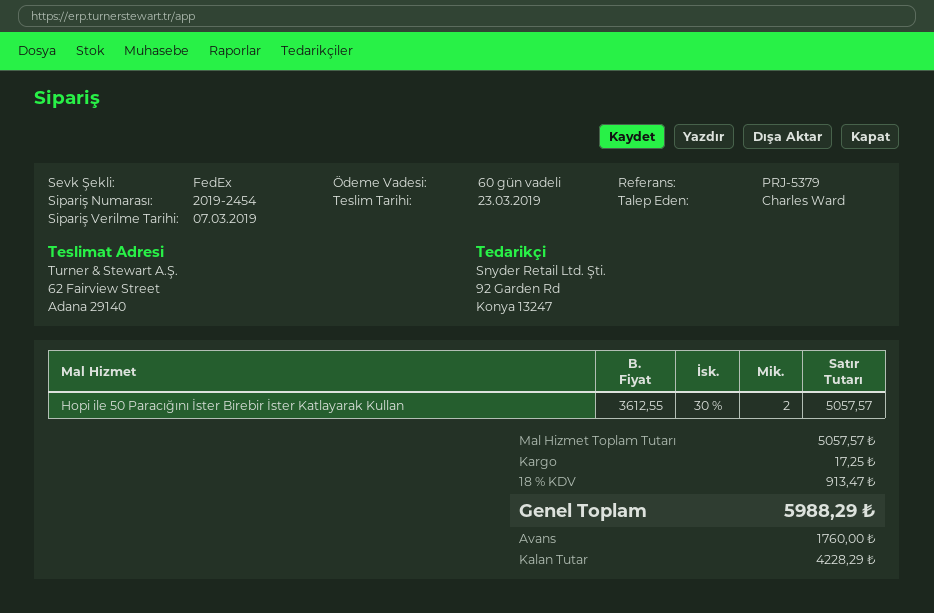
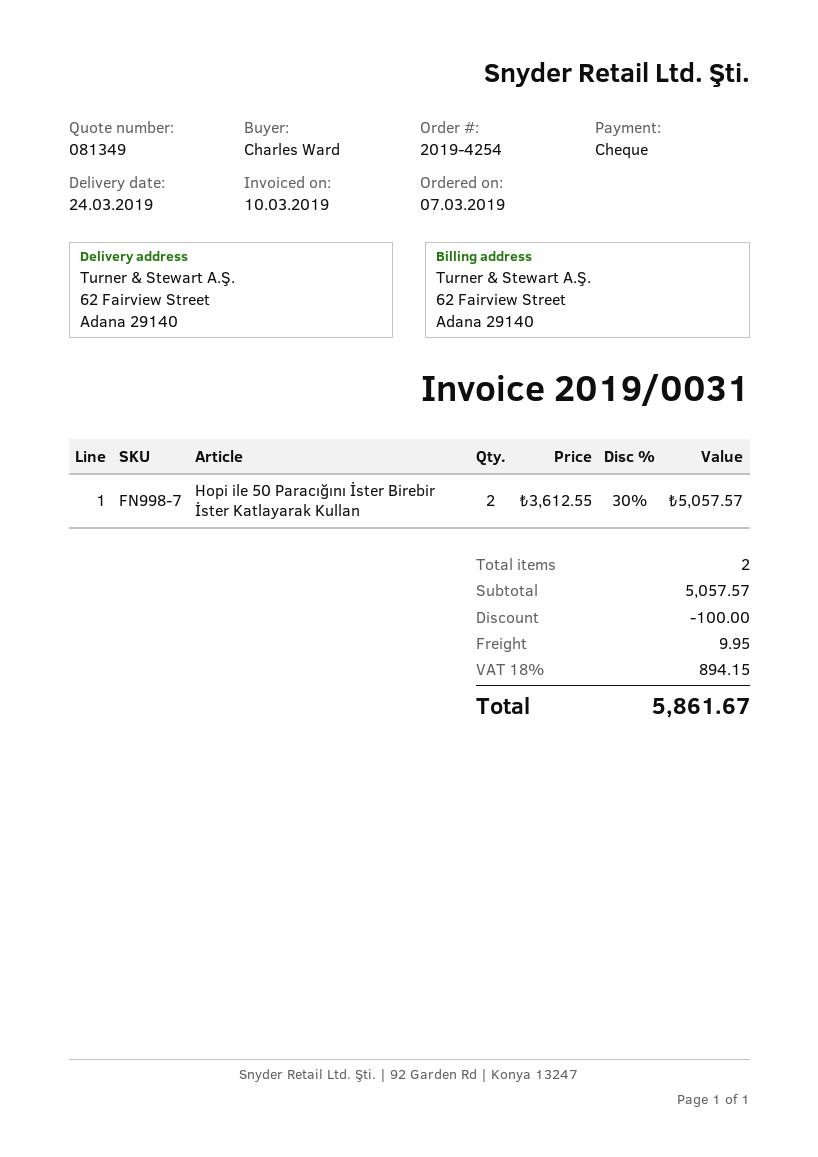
order number: 2019-2454 -> 2019-4254
delivery date: 2019-03-23 -> 2019-03-24
discount: none -> 100.00
shipping: 17.25 -> 9.95
tax: 18% = 913.47 -> 18% = 894.15
total: 5988.29 -> 5861.67

